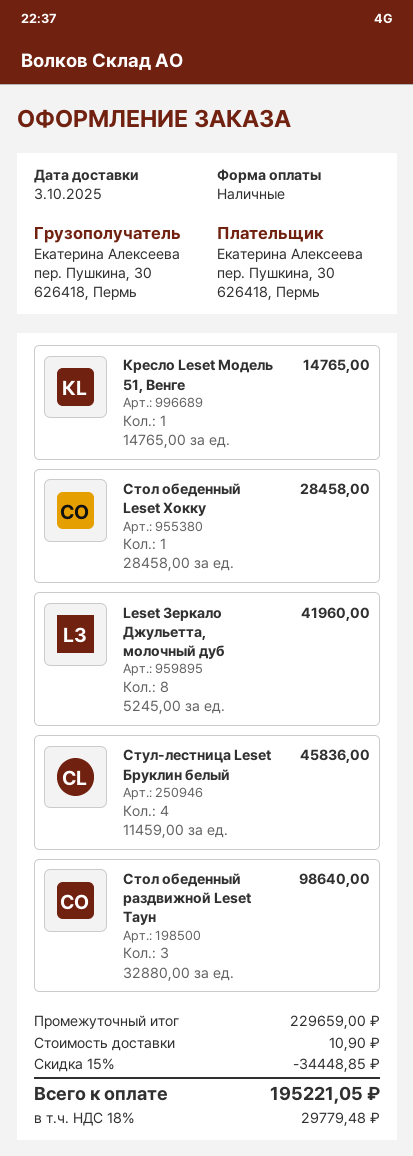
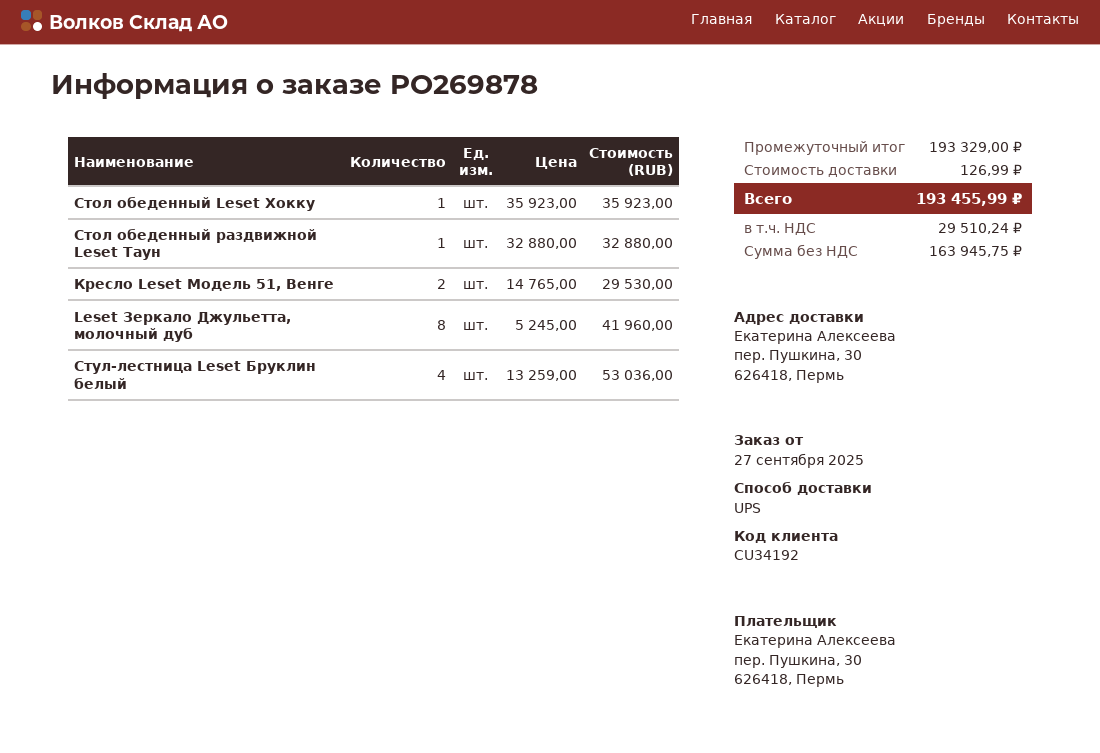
Кресло Leset Модель 51, Венге: 1 x 14765.00 = 14765.00 -> 2 x 14765.00 = 29530.00
Стол обеденный Leset Хокку: 1 x 28458.00 = 28458.00 -> 1 x 35923.00 = 35923.00
Стул-лестница Leset Бруклин белый: 4 x 11459.00 = 45836.00 -> 4 x 13259.00 = 53036.00
Стол обеденный раздвижной Leset Таун: 3 x 32880.00 = 98640.00 -> 1 x 32880.00 = 32880.00
subtotal: 229659.00 -> 193329.00
discount: 15% = 34448.85 -> none
shipping: 10.90 -> 126.99
tax: 29779.48 -> 29510.24
total: 195221.05 -> 193455.99

